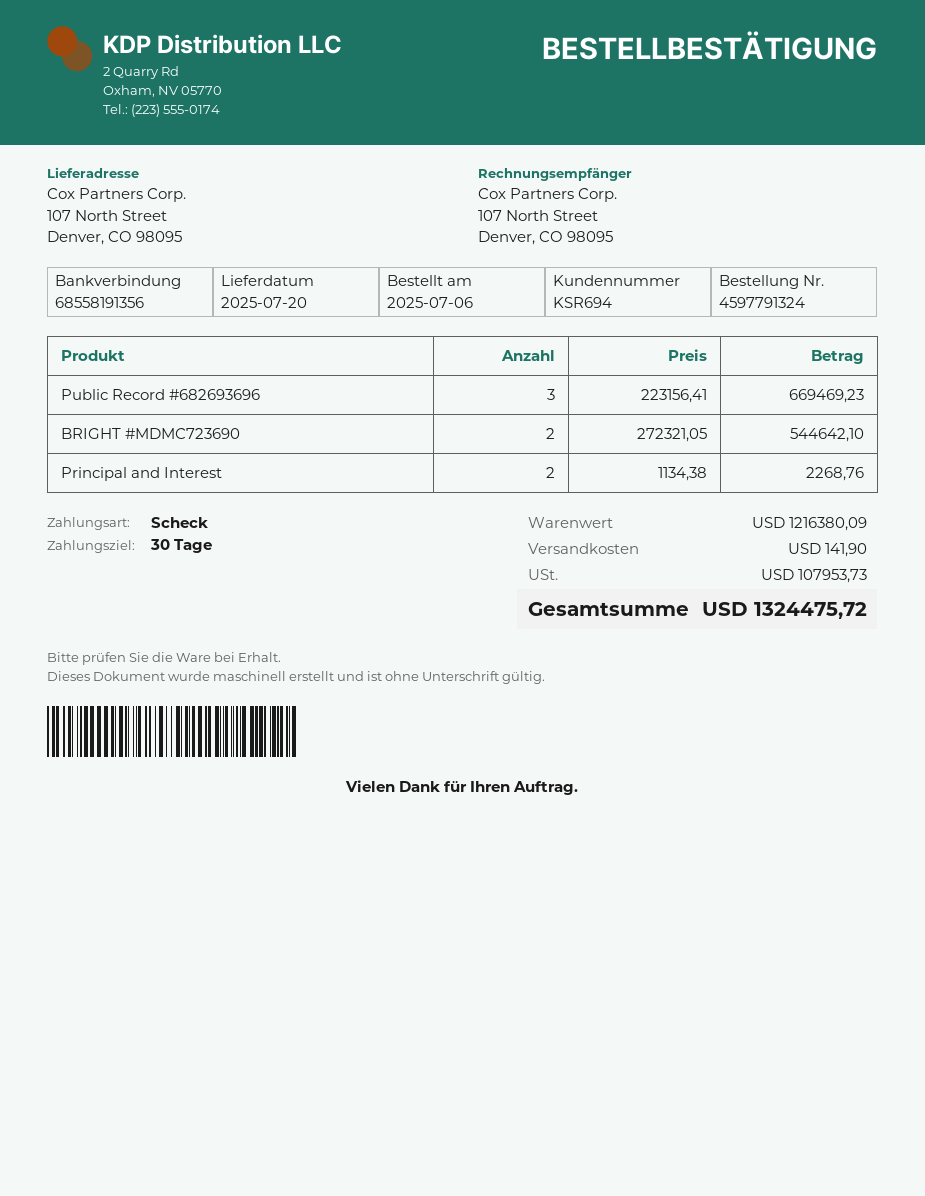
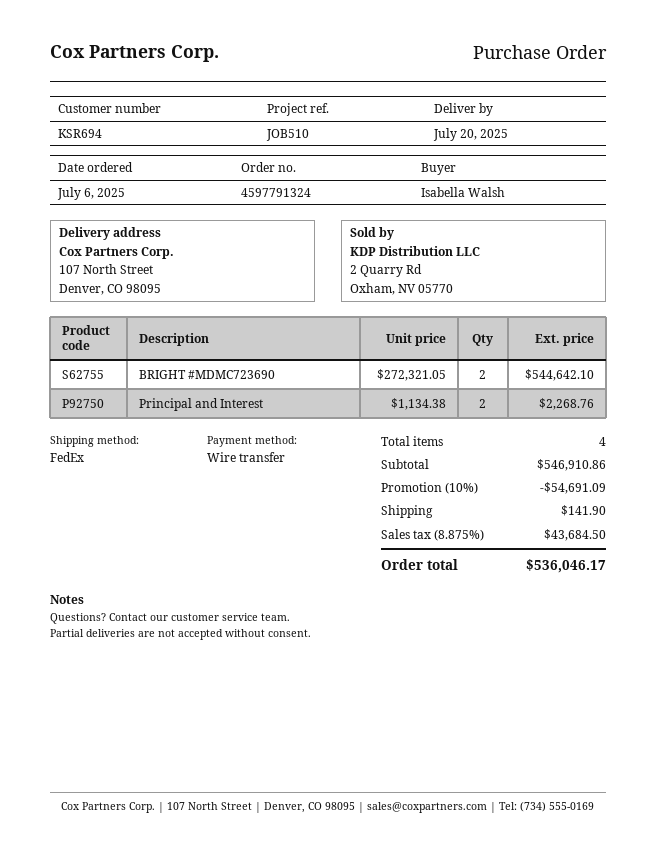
payment method: cheque -> bank transfer
Public Record #682693696: 3 x 223156.41 = 669469.23 -> none
subtotal: 1216380.09 -> 546910.86
discount: none -> 10% = 54691.09
tax: 107953.73 -> 43684.50
total: 1324475.72 -> 536046.17

